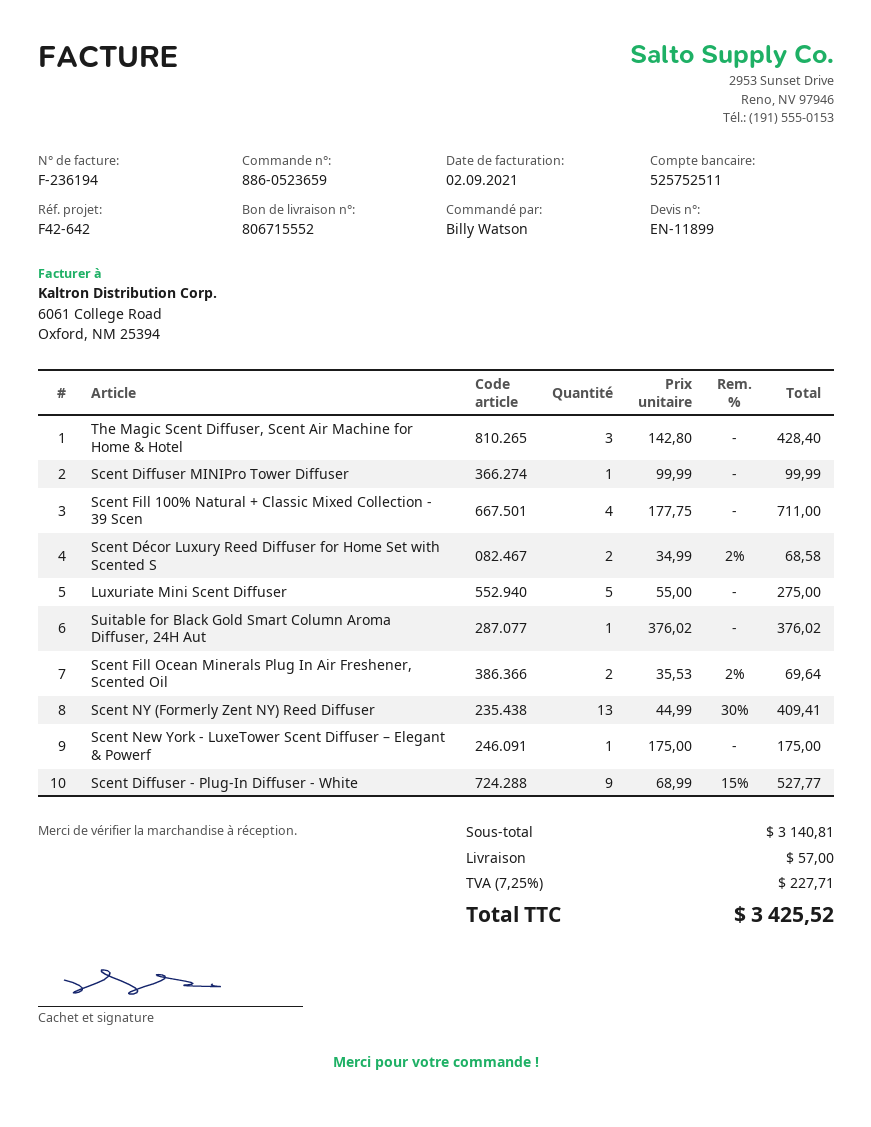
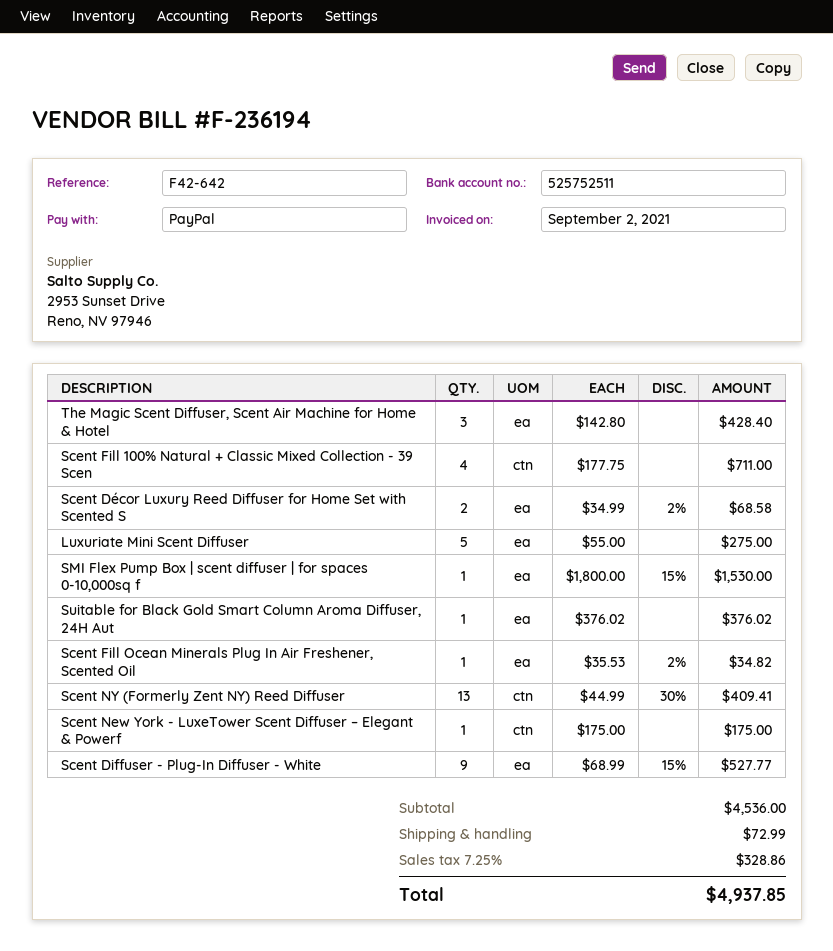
Scent Diffuser MINIPro Tower Diffuser: 1 x 99.99 = 99.99 -> none
Scent Fill Ocean Minerals Plug In Air Freshener, Scented Oil: 2 x 35.53 - 2% = 69.64 -> 1 x 35.53 - 2% = 34.82
SMI Flex Pump Box | scent diffuser | for spaces 0-10,000sq f: none -> 1 x 1800.00 - 15% = 1530.00
subtotal: 3140.81 -> 4536.00
shipping: 57.00 -> 72.99
tax: 7.25% = 227.71 -> 7.25% = 328.86
total: 3425.52 -> 4937.85

